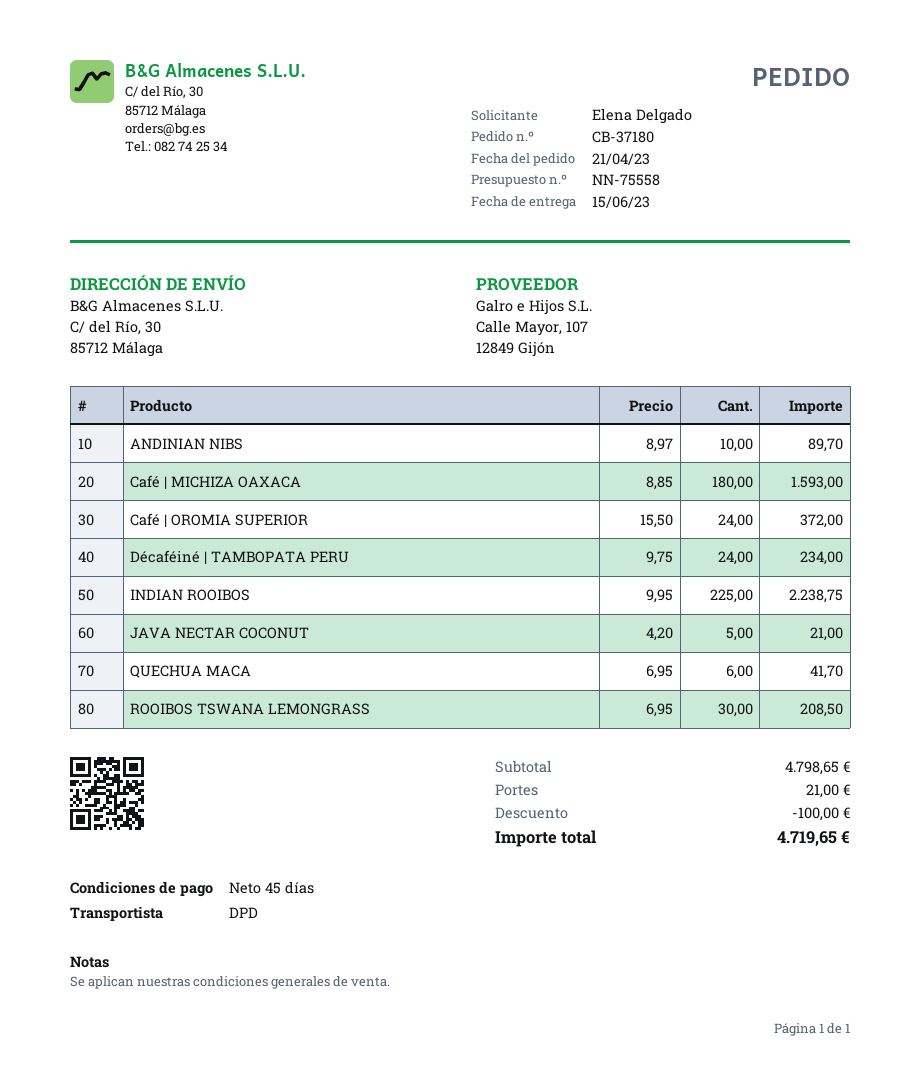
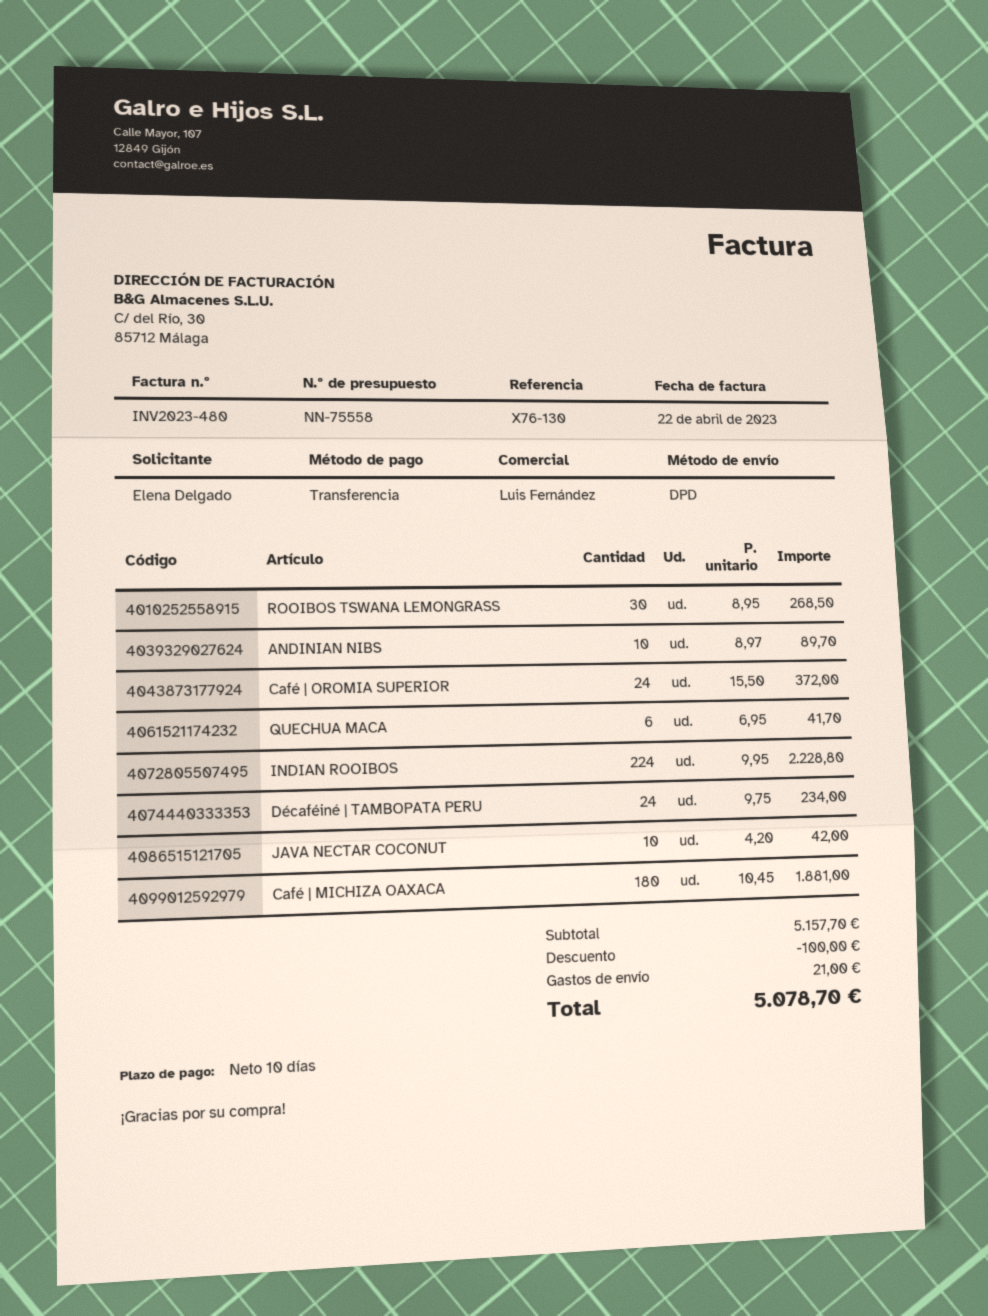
payment terms: 45 days -> 10 days
Café | MICHIZA OAXACA: 180 x 8.85 = 1593.00 -> 180 x 10.45 = 1881.00
INDIAN ROOIBOS: 225 x 9.95 = 2238.75 -> 224 x 9.95 = 2228.80
JAVA NECTAR COCONUT: 5 x 4.20 = 21.00 -> 10 x 4.20 = 42.00
ROOIBOS TSWANA LEMONGRASS: 30 x 6.95 = 208.50 -> 30 x 8.95 = 268.50
subtotal: 4798.65 -> 5157.70
total: 4719.65 -> 5078.70

